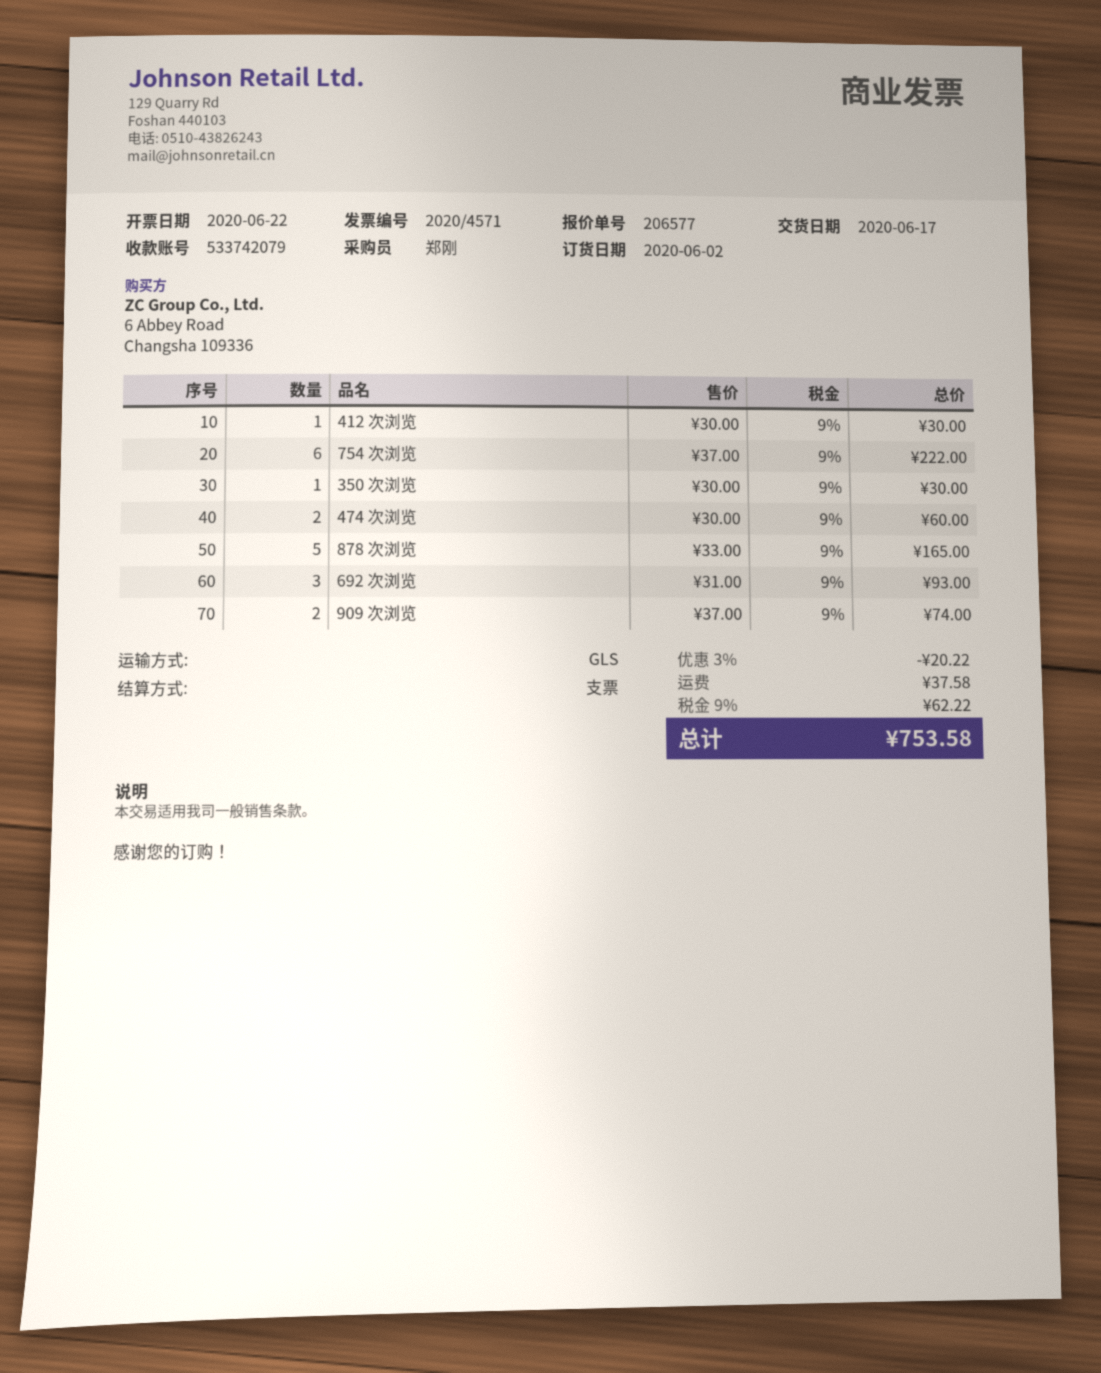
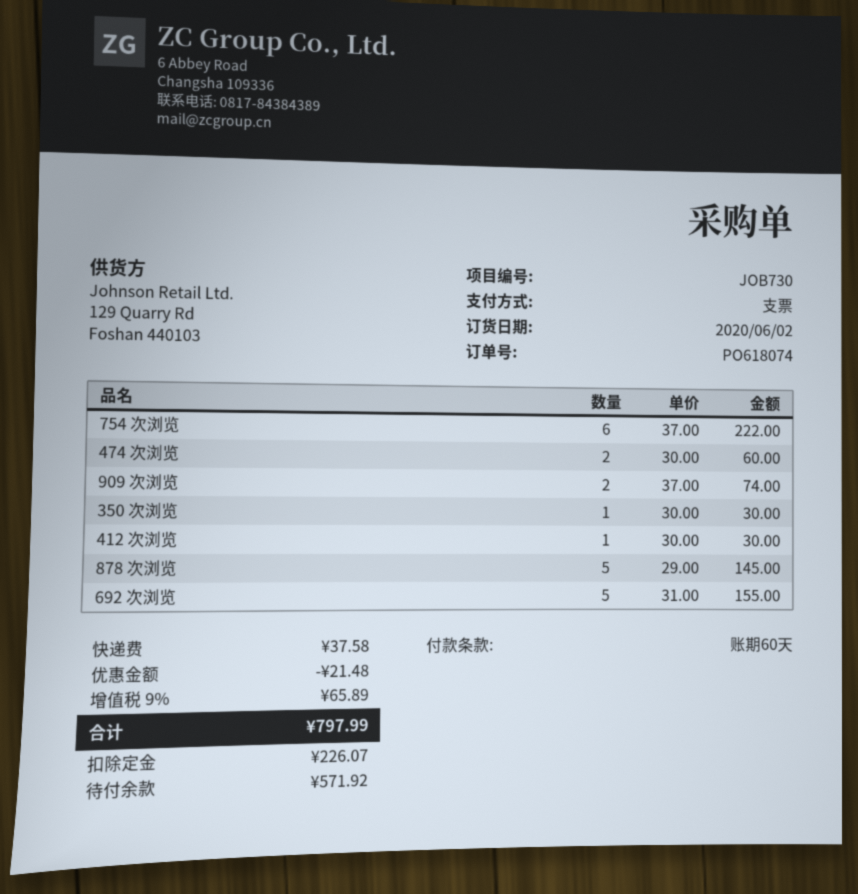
878 次浏览: 5 x 33.00 = 165.00 -> 5 x 29.00 = 145.00
692 次浏览: 3 x 31.00 = 93.00 -> 5 x 31.00 = 155.00
discount: 20.22 -> 21.48
tax: 9% = 62.22 -> 9% = 65.89
total: 753.58 -> 797.99

